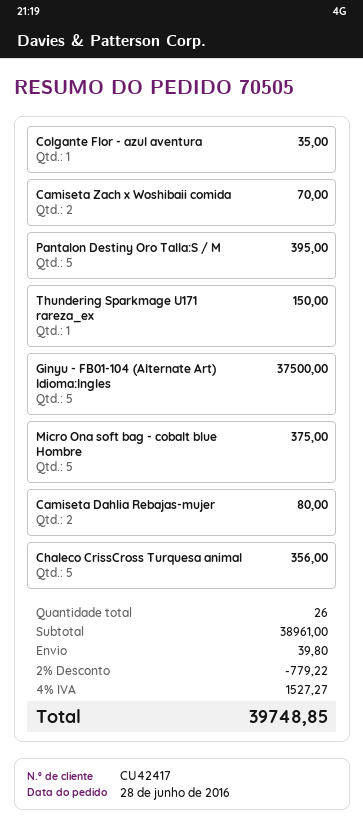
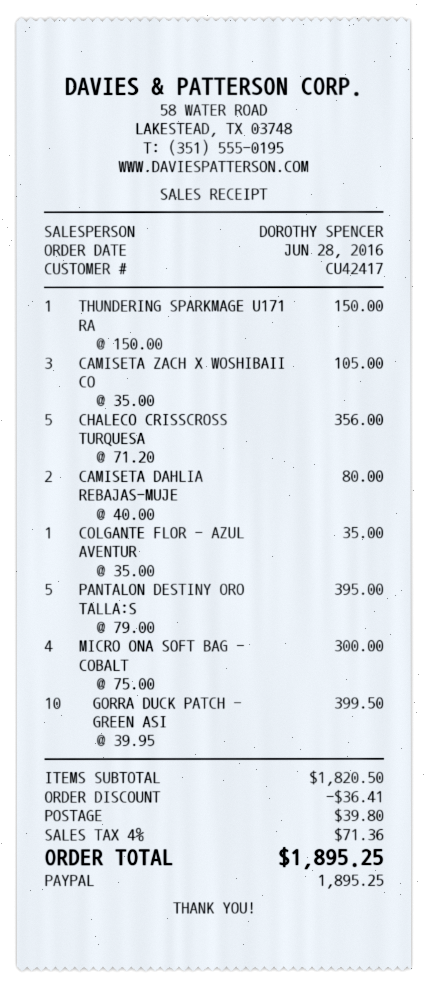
Camiseta Zach x Woshibaii comida: 2 for 70.00 -> 3 for 105.00
Ginyu - FB01-104 (Alternate Art) Idioma:Ingles: 5 for 37500.00 -> none
Micro Ona soft bag - cobalt blue Hombre: 5 for 375.00 -> 4 for 300.00
GORRA DUCK PATCH - GREEN ASI: none -> 10 for 399.50
subtotal: 38961.00 -> 1820.50
discount: 779.22 -> 36.41
tax: 4% = 1527.27 -> 4% = 71.36
total: 39748.85 -> 1895.25

